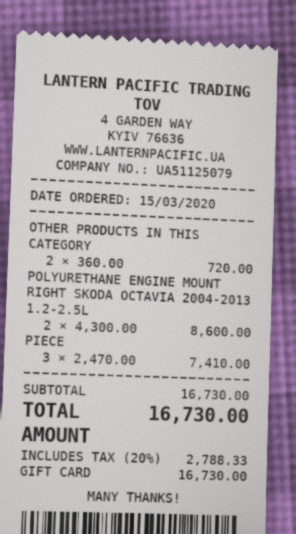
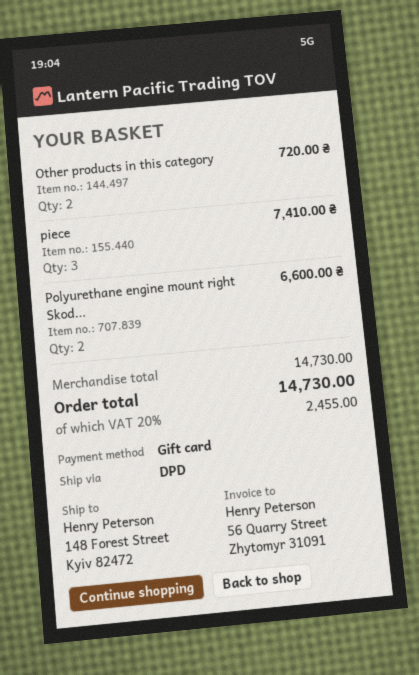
POLYURETHANE ENGINE MOUNT RIGHT SKODA OCTAVIA 2004-2013 1.2-2.5L: 2 for 8600.00 -> 2 for 6600.00
subtotal: 16730.00 -> 14730.00
tax: 20% = 2788.33 -> 20% = 2455.00
total: 16730.00 -> 14730.00

